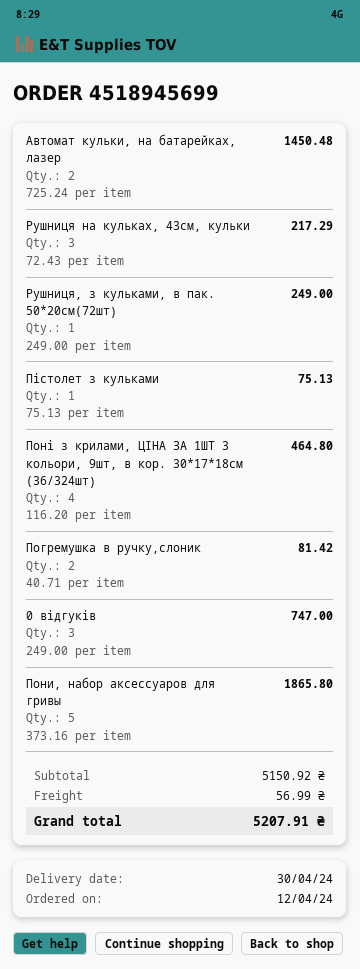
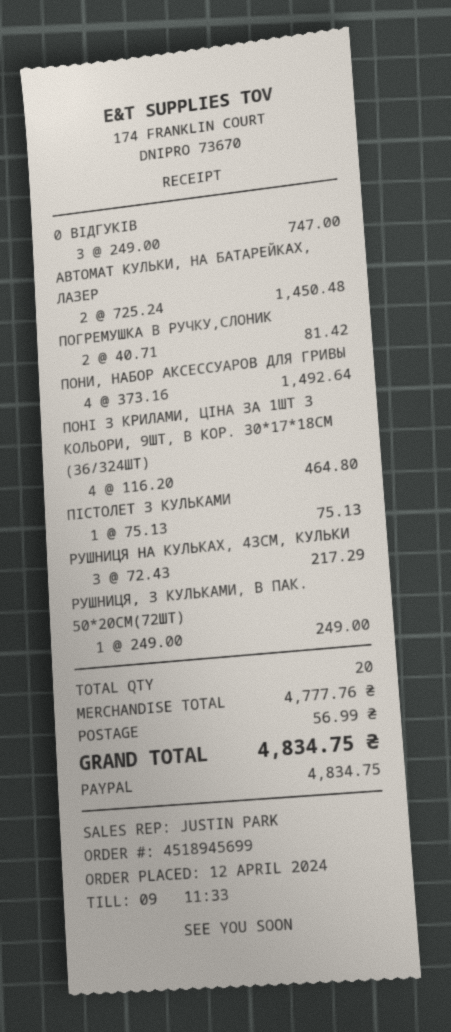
Пони, набор аксессуаров для гривы: 5 x 373.16 = 1865.80 -> 4 x 373.16 = 1492.64
subtotal: 5150.92 -> 4777.76
total: 5207.91 -> 4834.75

